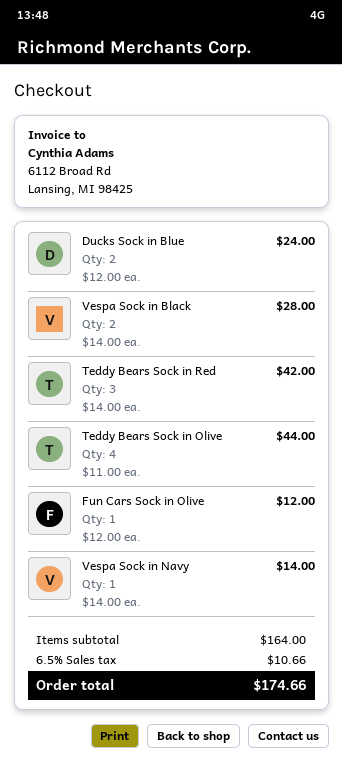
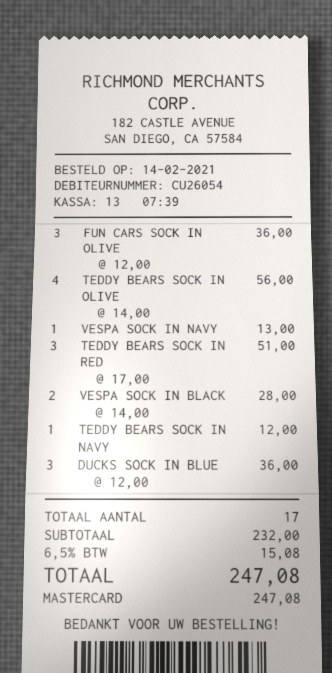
Ducks Sock in Blue: 2 x 12.00 = 24.00 -> 3 x 12.00 = 36.00
Teddy Bears Sock in Red: 3 x 14.00 = 42.00 -> 3 x 17.00 = 51.00
Teddy Bears Sock in Olive: 4 x 11.00 = 44.00 -> 4 x 14.00 = 56.00
Fun Cars Sock in Olive: 1 x 12.00 = 12.00 -> 3 x 12.00 = 36.00
Vespa Sock in Navy: 1 x 14.00 = 14.00 -> 1 x 13.00 = 13.00
TEDDY BEARS SOCK IN NAVY: none -> 1 x 12.00 = 12.00
subtotal: 164.00 -> 232.00
tax: 6.5% = 10.66 -> 6.5% = 15.08
total: 174.66 -> 247.08

